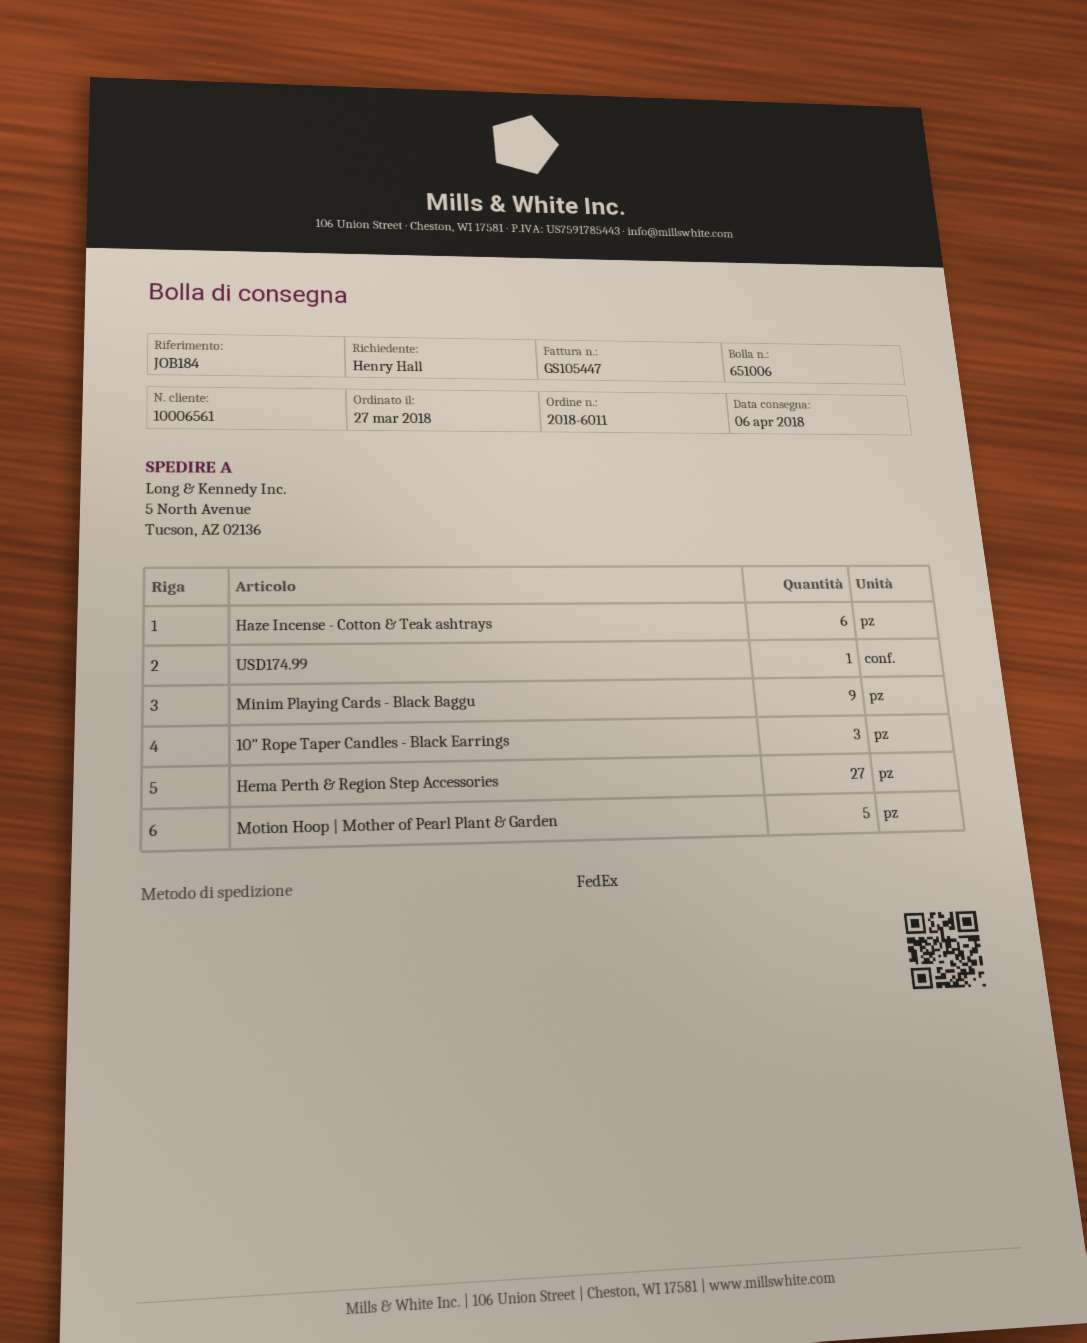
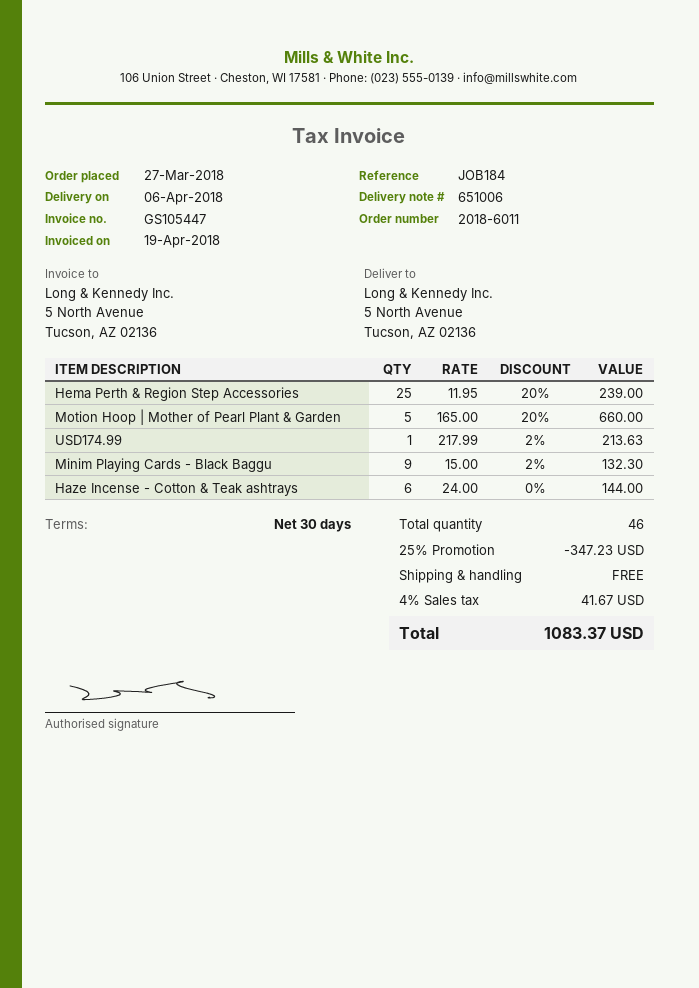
10" Rope Taper Candles - Black Earrings: 3 -> none
Hema Perth & Region Step Accessories: 27 -> 25

